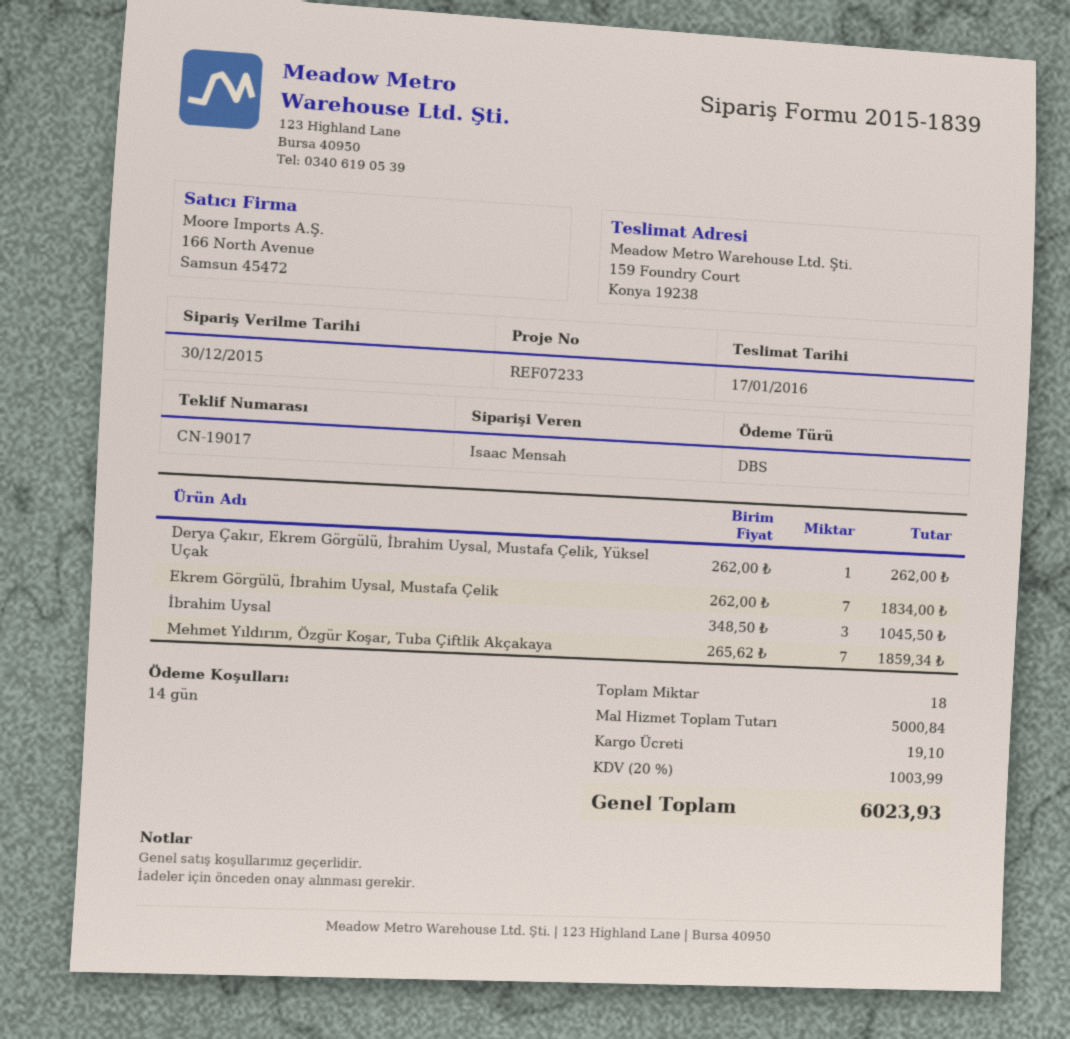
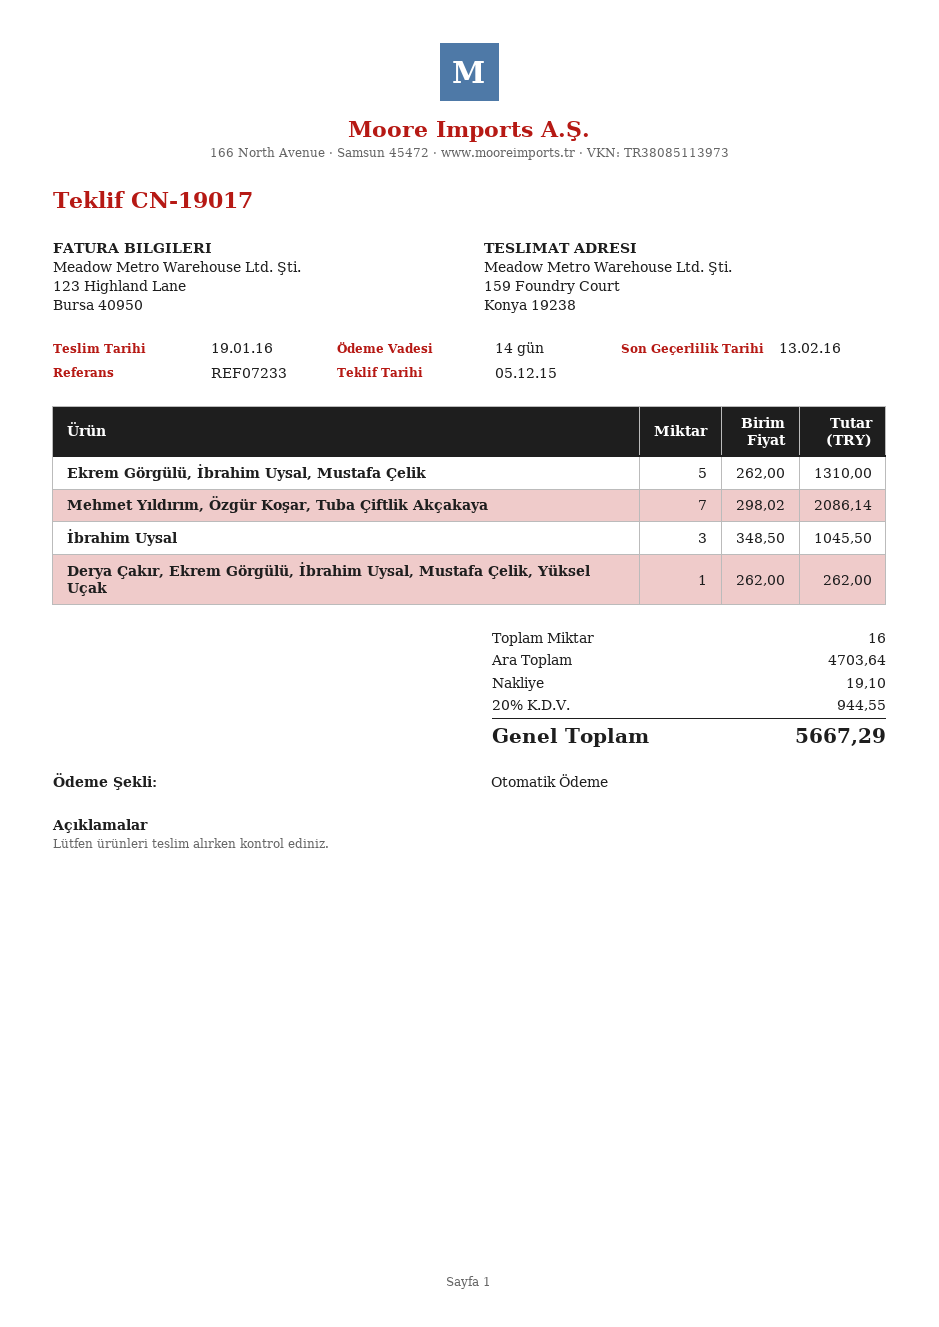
delivery date: 2016-01-17 -> 2016-01-19
Ekrem Görgülü, İbrahim Uysal, Mustafa Çelik: 7 x 262.00 = 1834.00 -> 5 x 262.00 = 1310.00
Mehmet Yıldırım, Özgür Koşar, Tuba Çiftlik Akçakaya: 7 x 265.62 = 1859.34 -> 7 x 298.02 = 2086.14
total quantity: 18 -> 16
subtotal: 5000.84 -> 4703.64
tax: 20% = 1003.99 -> 20% = 944.55
total: 6023.93 -> 5667.29

